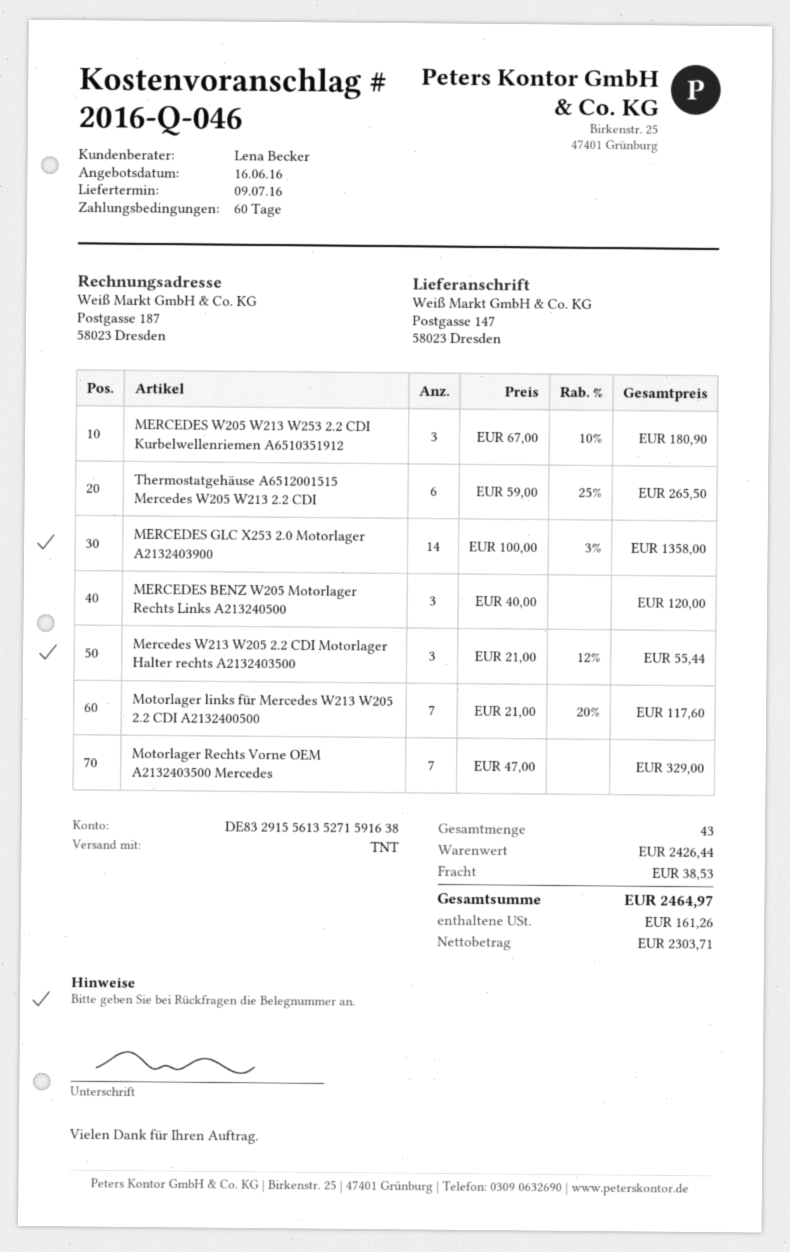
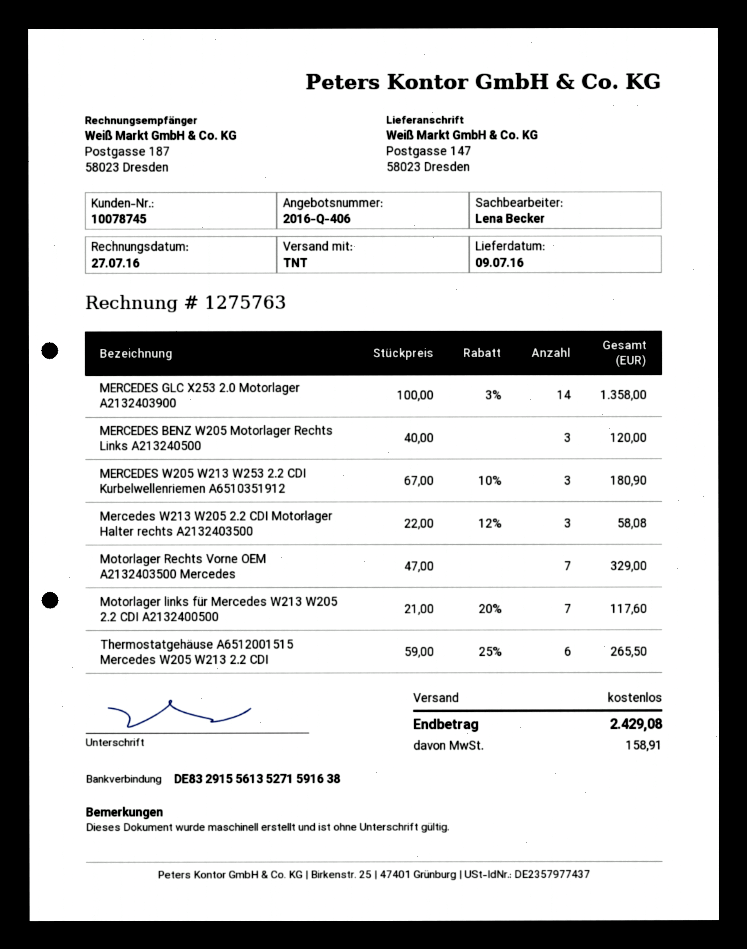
quote number: 2016-Q-046 -> 2016-Q-406
Mercedes W213 W205 2.2 CDI Motorlager Halter rechts A2132403500: 3 x 21.00 - 12% = 55.44 -> 3 x 22.00 - 12% = 58.08
shipping: 38.53 -> 0.00
tax: 161.26 -> 158.91
total: 2464.97 -> 2429.08

